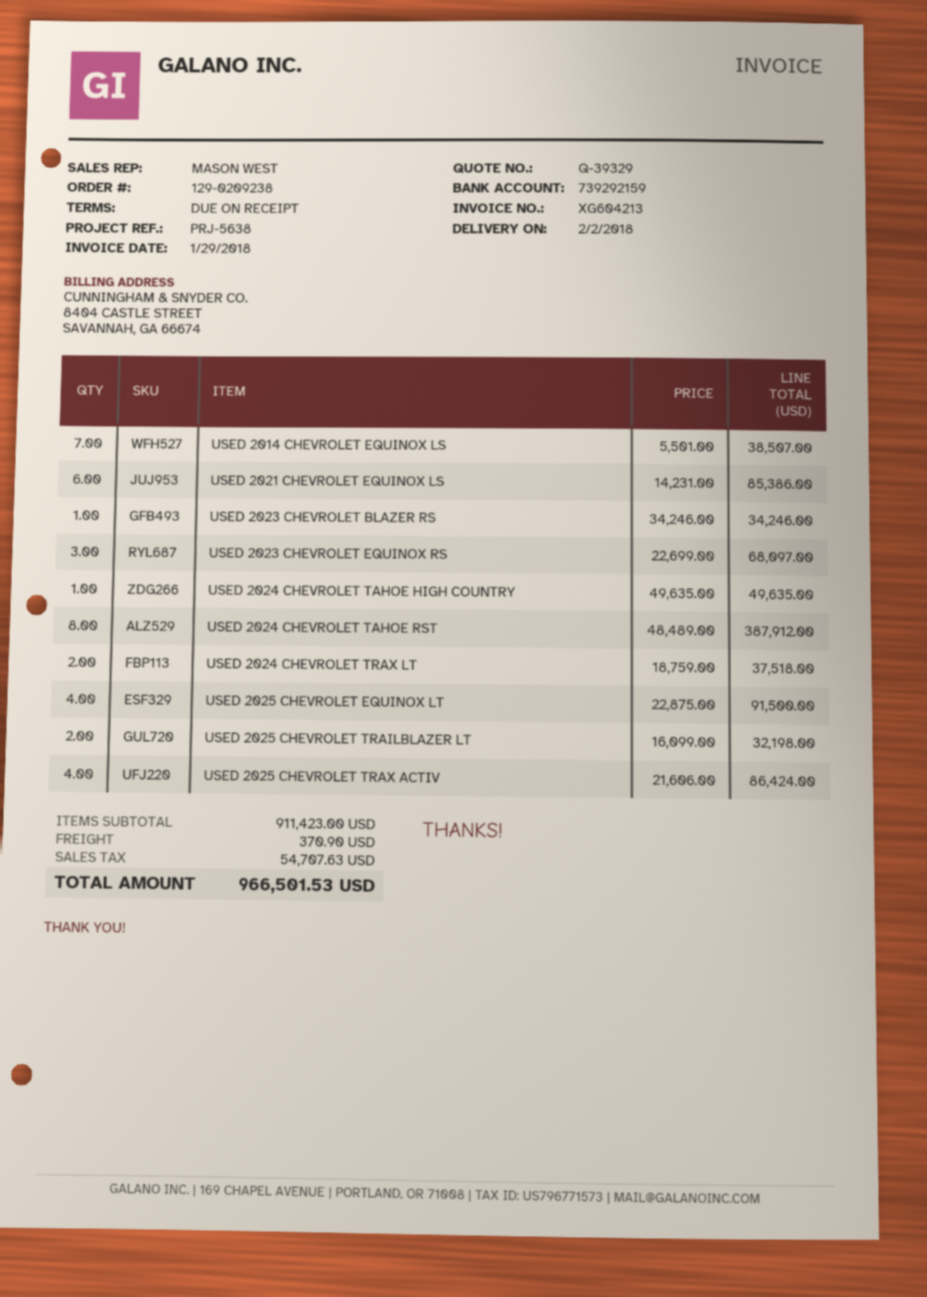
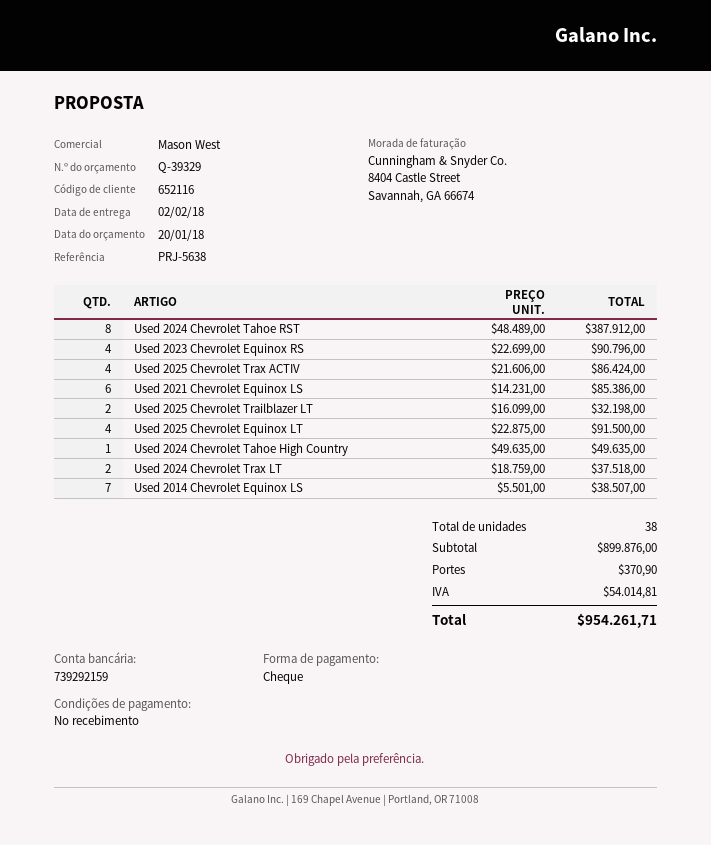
USED 2023 CHEVROLET BLAZER RS: 1 x 34246.00 = 34246.00 -> none
USED 2023 CHEVROLET EQUINOX RS: 3 x 22699.00 = 68097.00 -> 4 x 22699.00 = 90796.00
subtotal: 911423.00 -> 899876.00
tax: 54707.63 -> 54014.81
total: 966501.53 -> 954261.71

